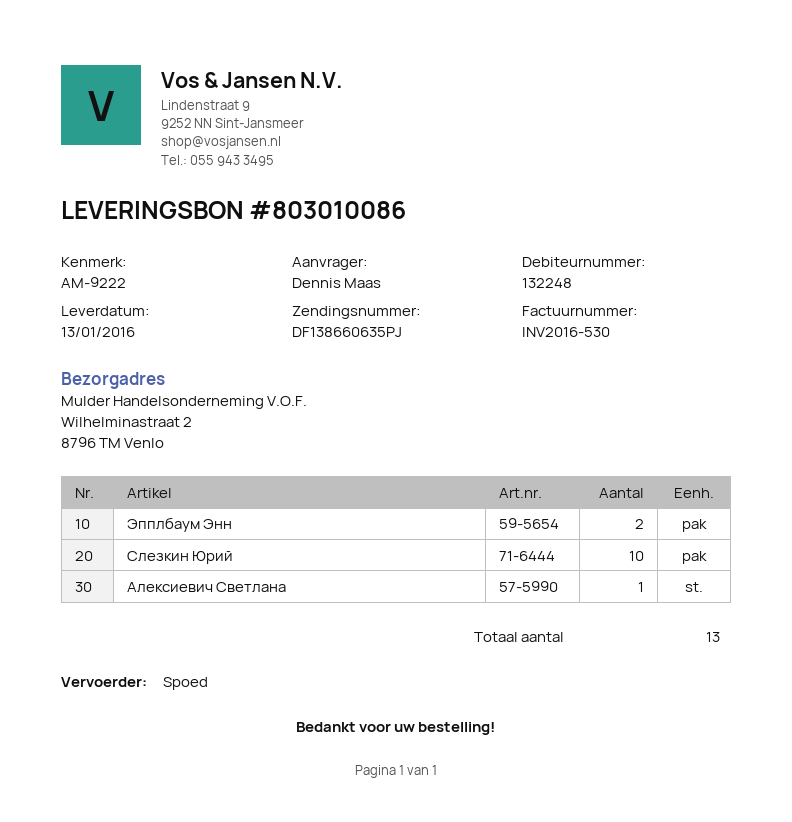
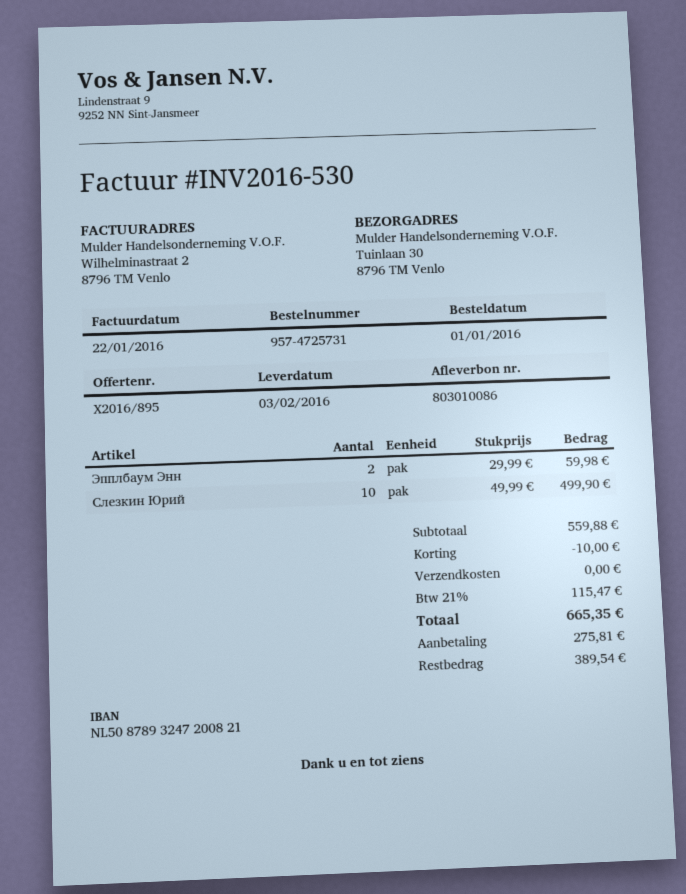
delivery date: 2016-01-13 -> 2016-02-03
ship to: Wilhelminastraat 2, 8796 TM Venlo -> Tuinlaan 30, 8796 TM Venlo
Алексиевич Светлана: 1 -> none

